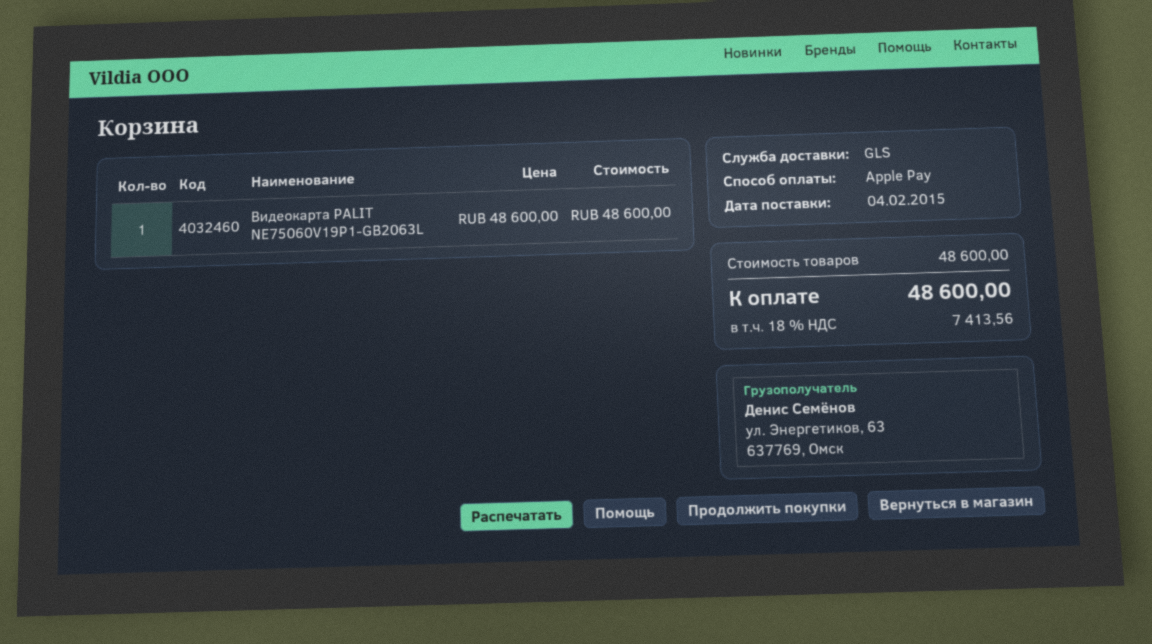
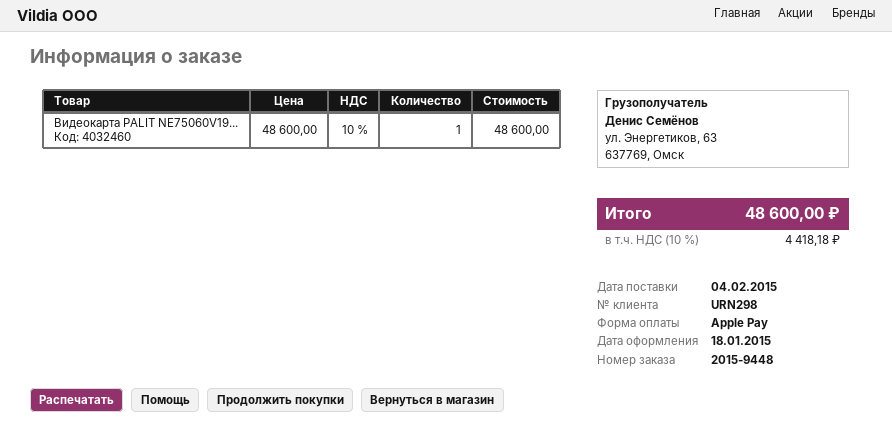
tax: 18% = 7413.56 -> 10% = 4418.18

